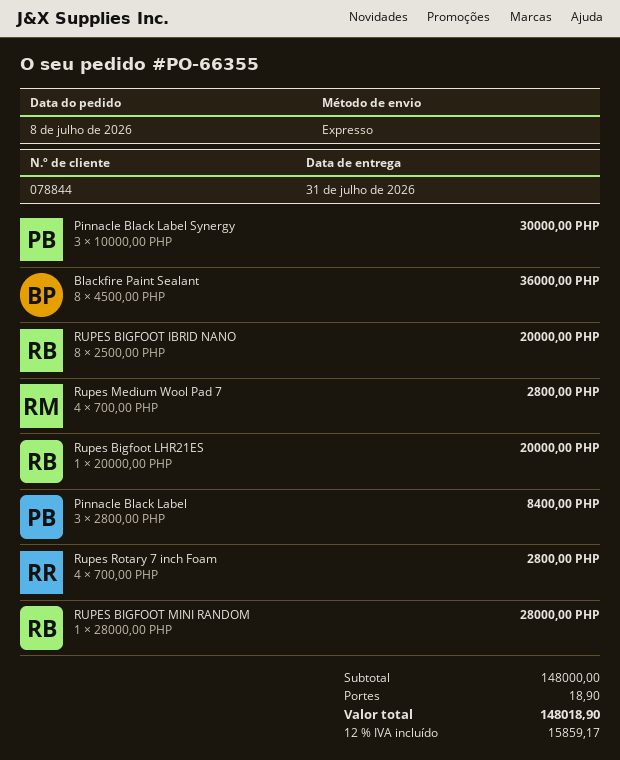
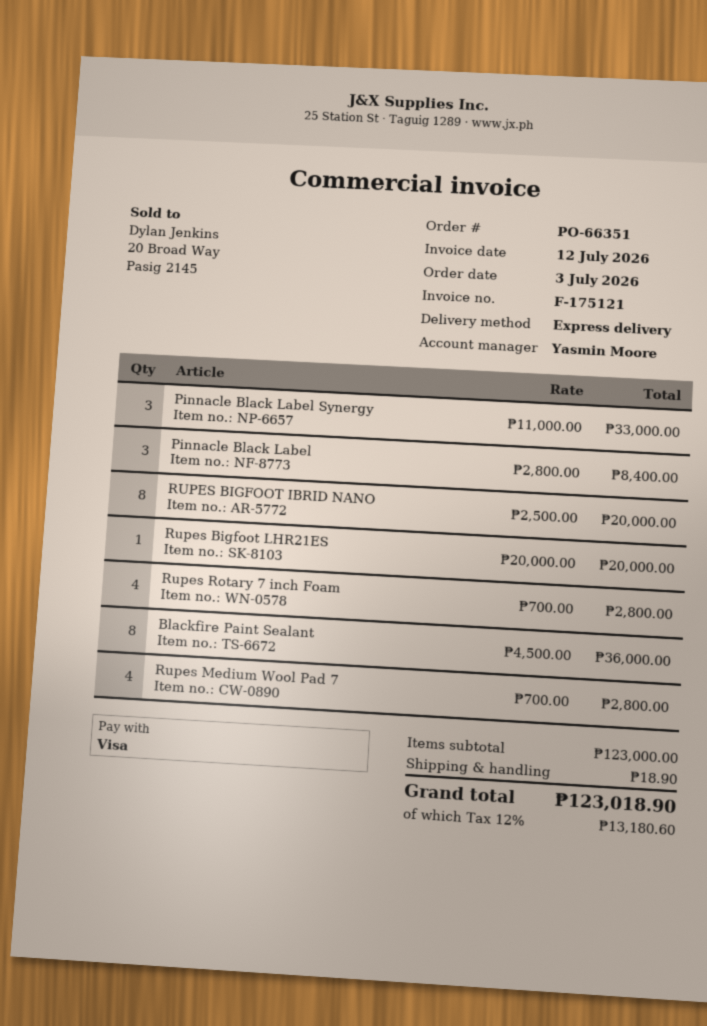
order number: PO-66355 -> PO-66351
order date: 2026-07-08 -> 2026-07-03
Pinnacle Black Label Synergy: 3 x 10000.00 = 30000.00 -> 3 x 11000.00 = 33000.00
RUPES BIGFOOT MINI RANDOM: 1 x 28000.00 = 28000.00 -> none
subtotal: 148000.00 -> 123000.00
tax: 12% = 15859.17 -> 12% = 13180.60
total: 148018.90 -> 123018.90

